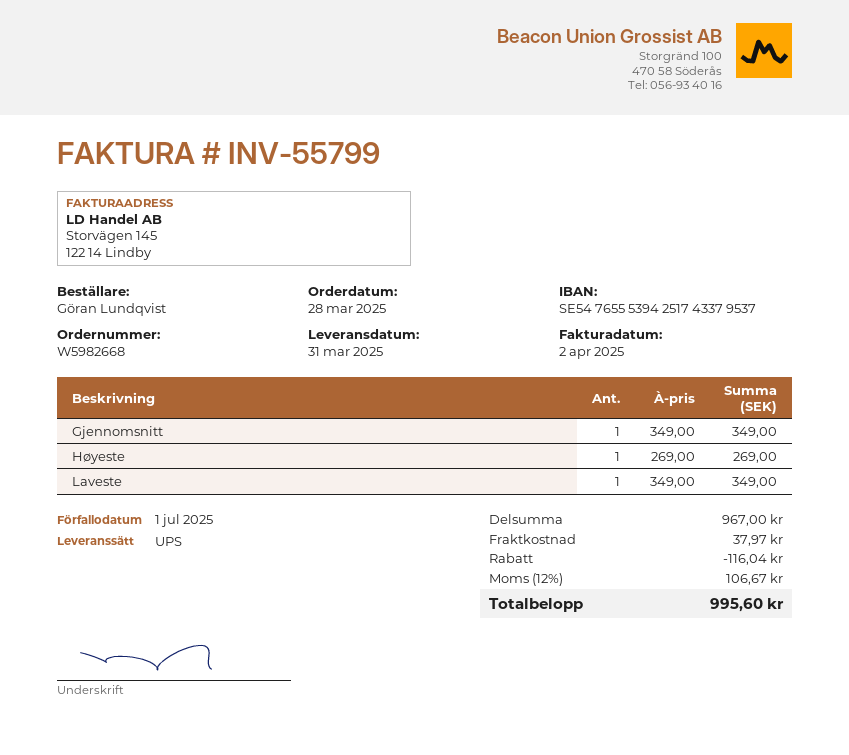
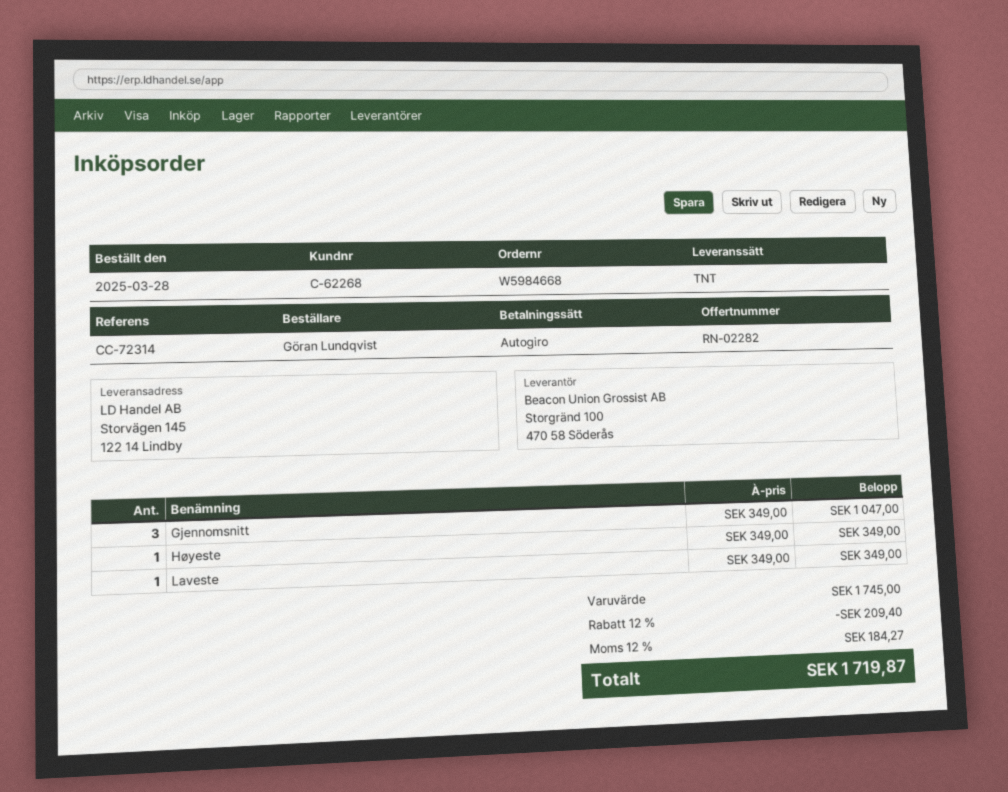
order number: W5982668 -> W5984668
shipping method: UPS -> TNT
Gjennomsnitt: 1 x 349.00 = 349.00 -> 3 x 349.00 = 1047.00
Høyeste: 1 x 269.00 = 269.00 -> 1 x 349.00 = 349.00
subtotal: 967.00 -> 1745.00
discount: 116.04 -> 209.40
shipping: 37.97 -> none
tax: 12% = 106.67 -> 12% = 184.27
total: 995.60 -> 1719.87

